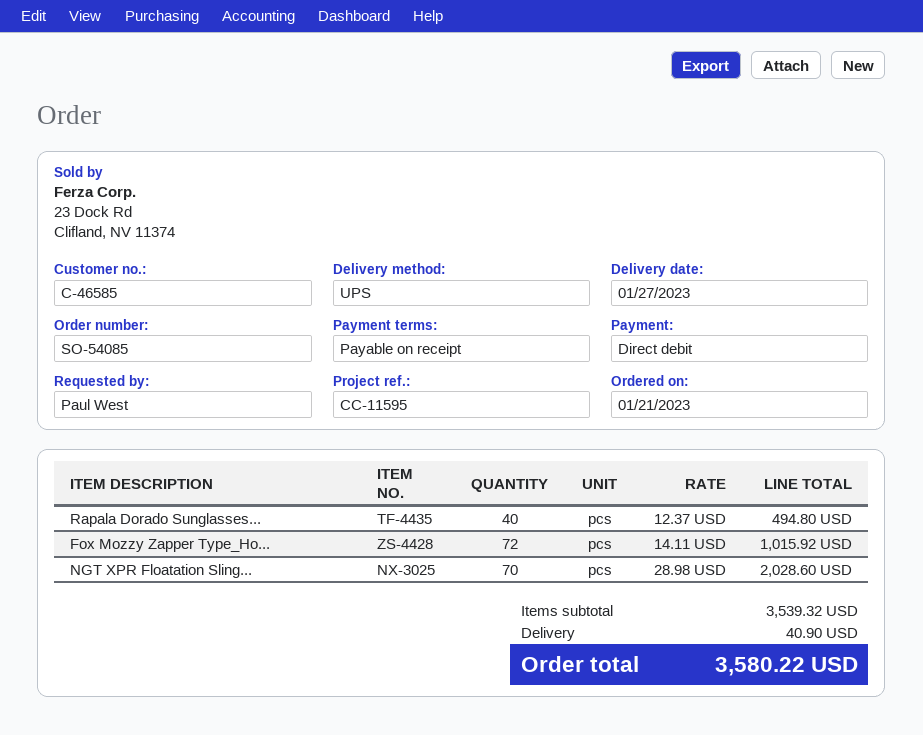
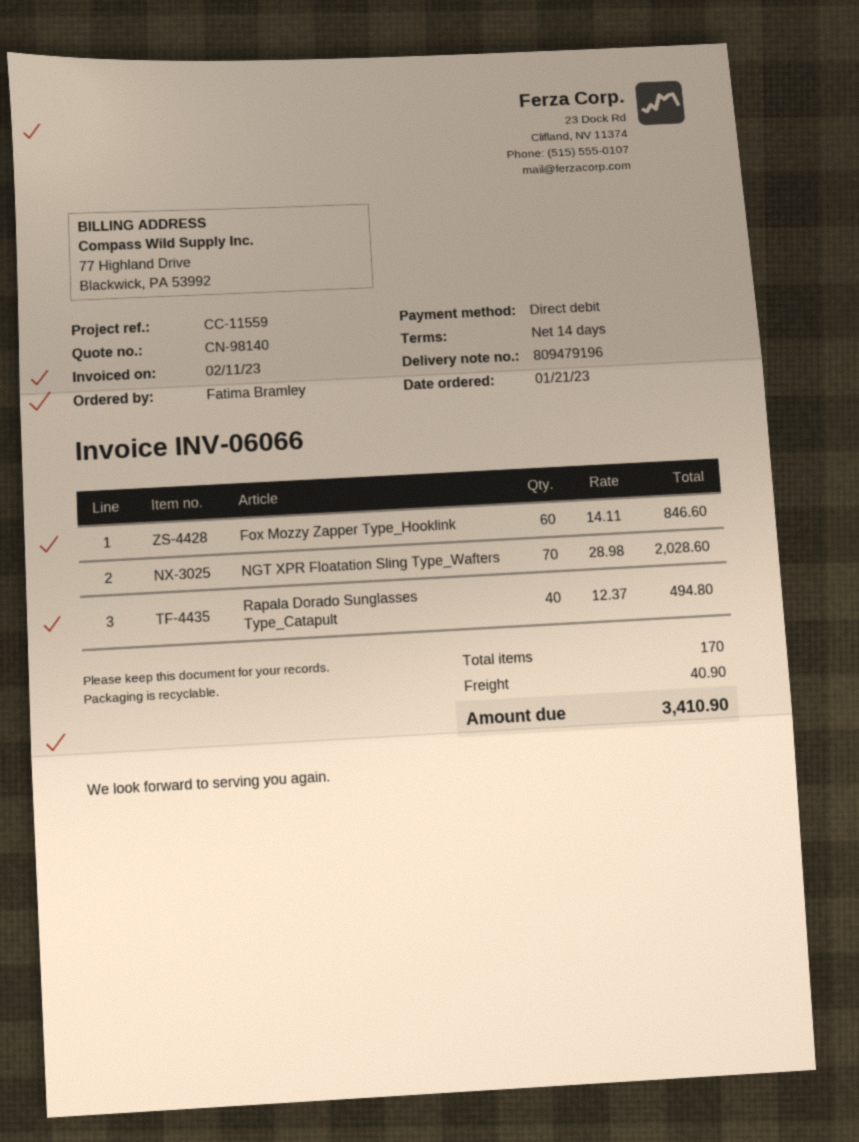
payment terms: on receipt -> 14 days
reference: CC-11595 -> CC-11559
ordered by: Paul West -> Fatima Bramley
Fox Mozzy Zapper Type_Ho...: 72 x 14.11 = 1015.92 -> 60 x 14.11 = 846.60
total: 3580.22 -> 3410.90

